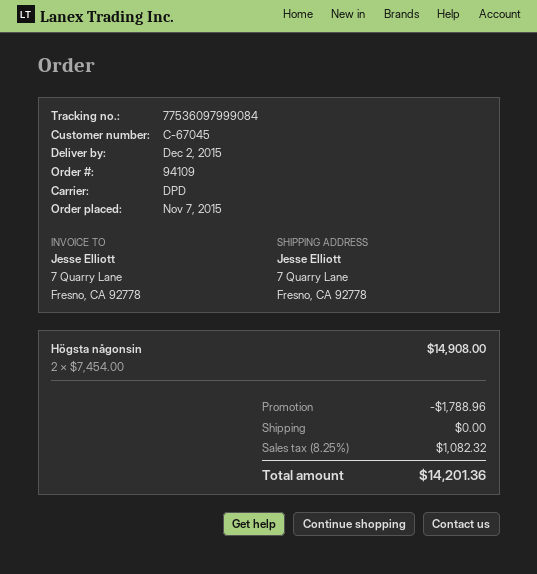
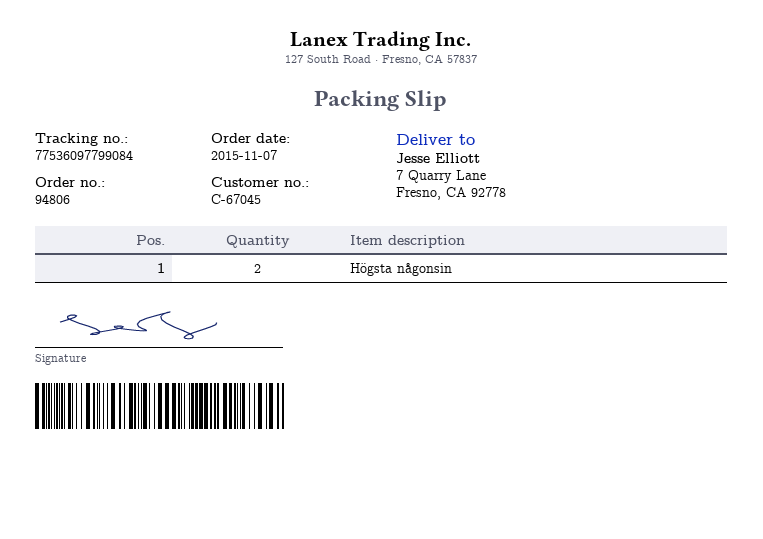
order number: 94109 -> 94806
tracking number: 77536097999084 -> 77536097799084

